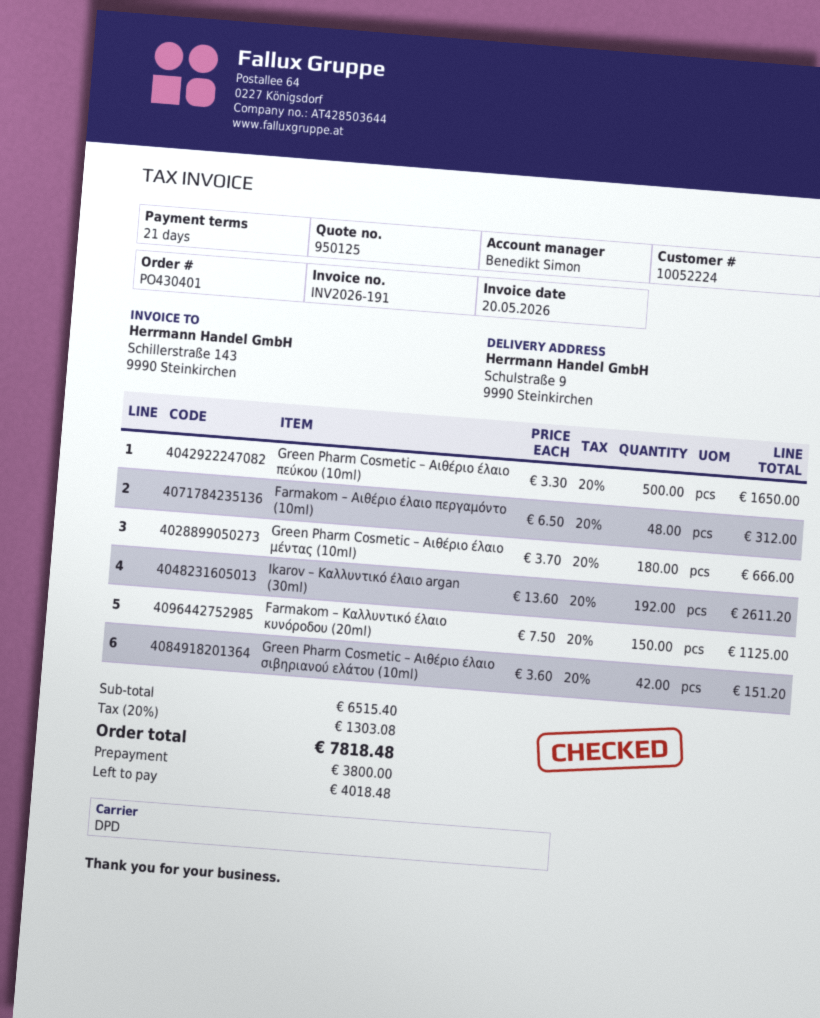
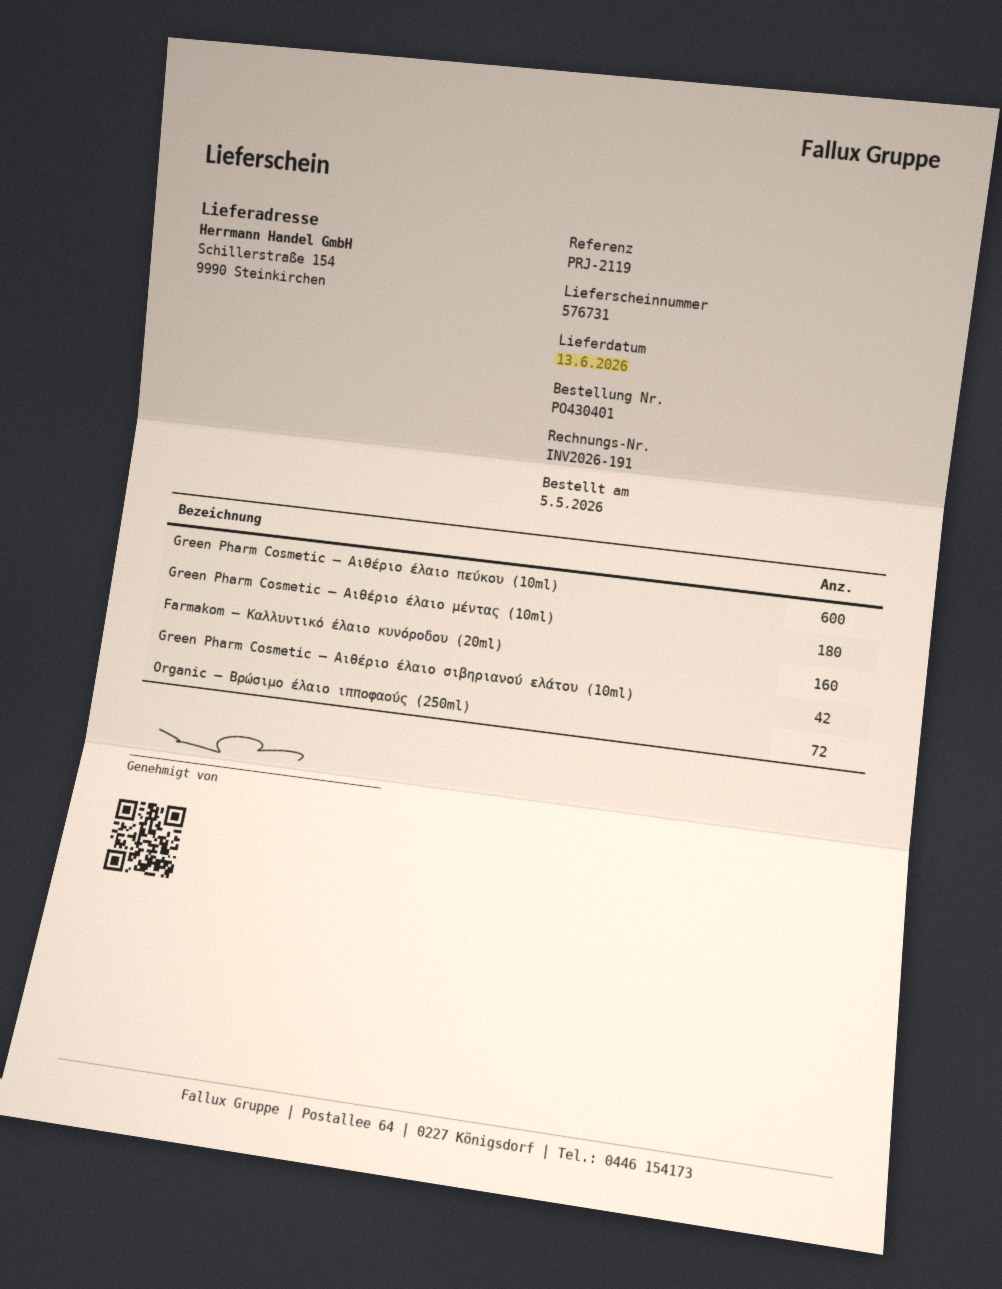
ship to: Schulstraße 9, 9990 Steinkirchen -> Schillerstraße 154, 9990 Steinkirchen
Green Pharm Cosmetic – Αιθέριο έλαιο πεύκου (10ml): 500 -> 600
Farmakom – Αιθέριο έλαιο περγαμόντο (10ml): 48 -> none
Ikarov – Καλλυντικό έλαιο argan (30ml): 192 -> none
Farmakom – Καλλυντικό έλαιο κυνόροδου (20ml): 150 -> 160
Organic – Βρώσιμο έλαιο ιπποφαούς (250ml): none -> 72

